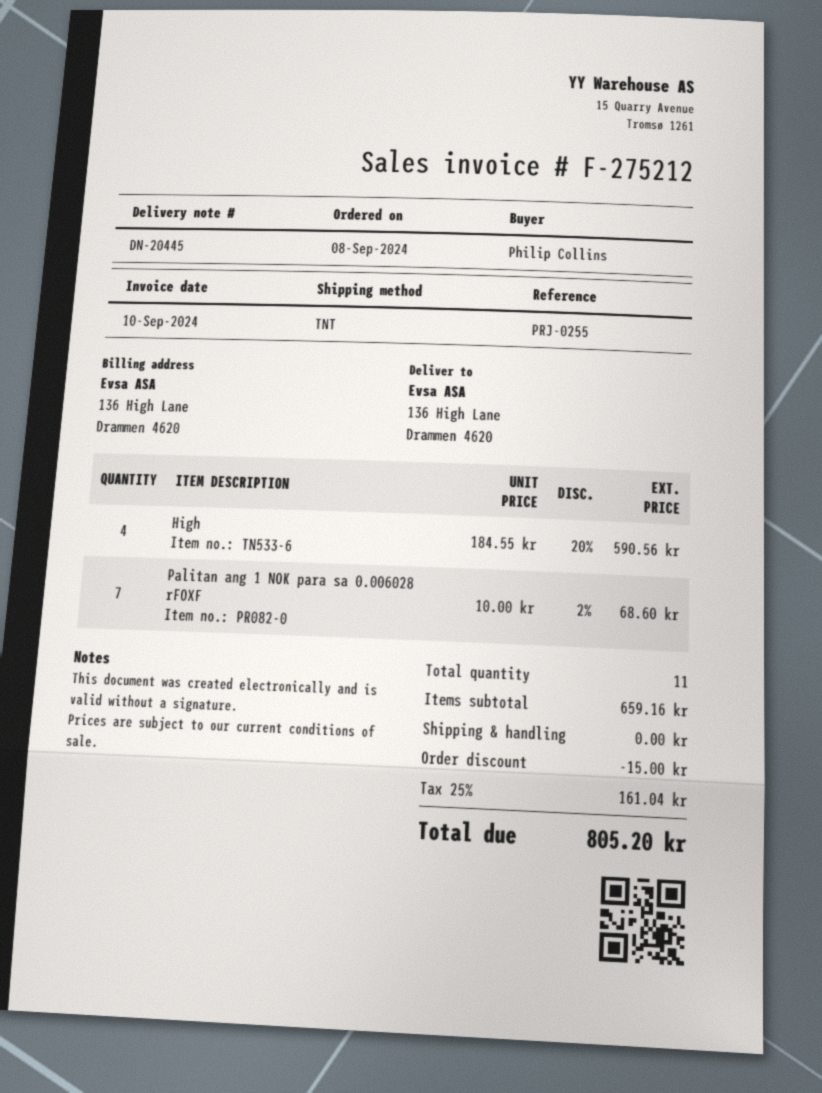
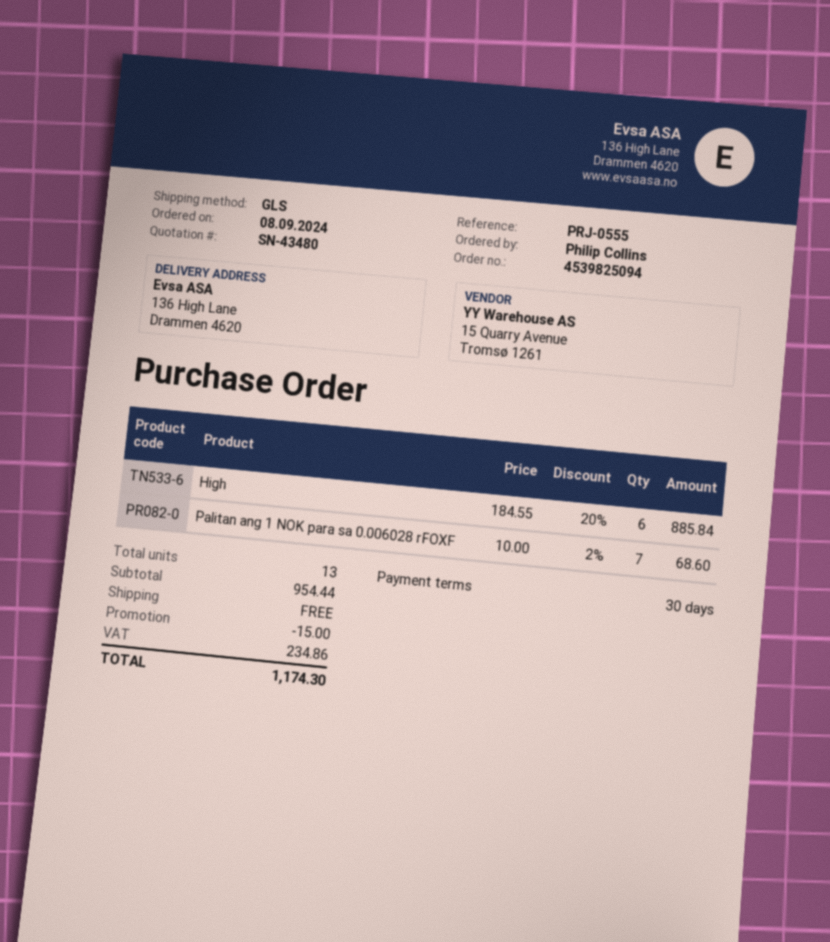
reference: PRJ-0255 -> PRJ-0555
shipping method: TNT -> GLS
High: 4 x 184.55 - 20% = 590.56 -> 6 x 184.55 - 20% = 885.84
total quantity: 11 -> 13
subtotal: 659.16 -> 954.44
tax: 161.04 -> 234.86
total: 805.20 -> 1174.30

